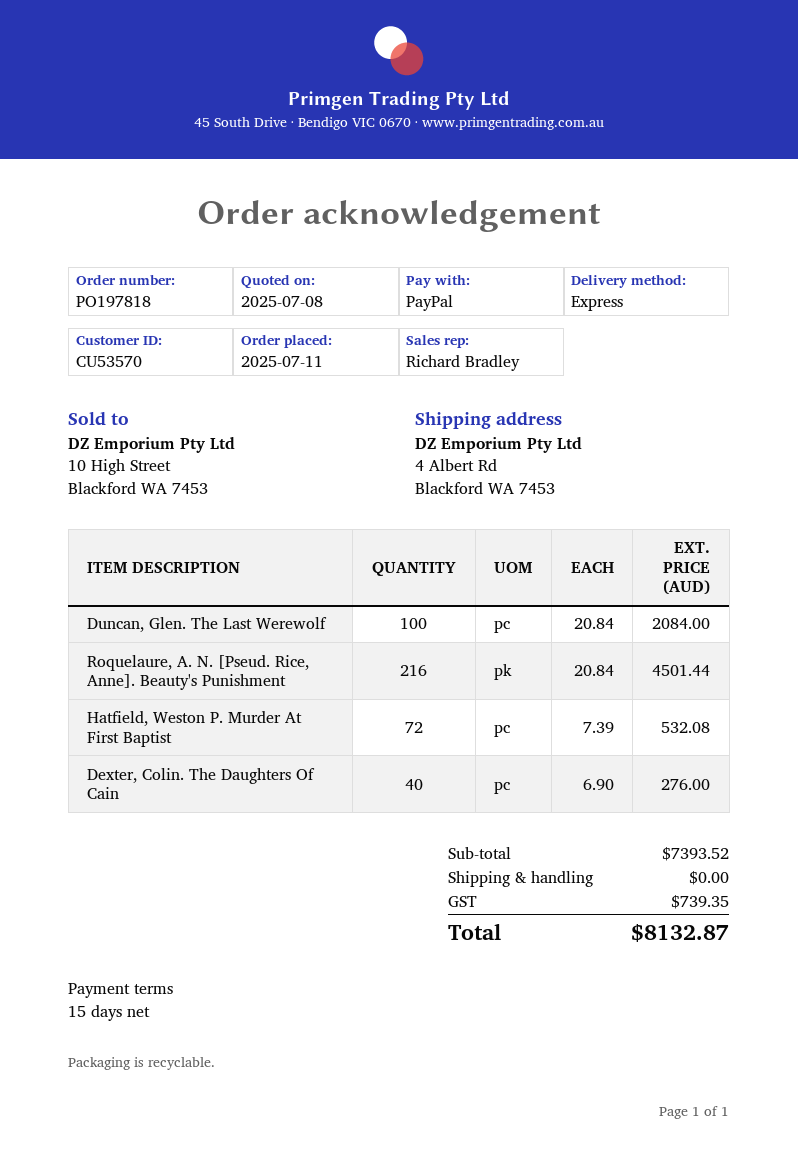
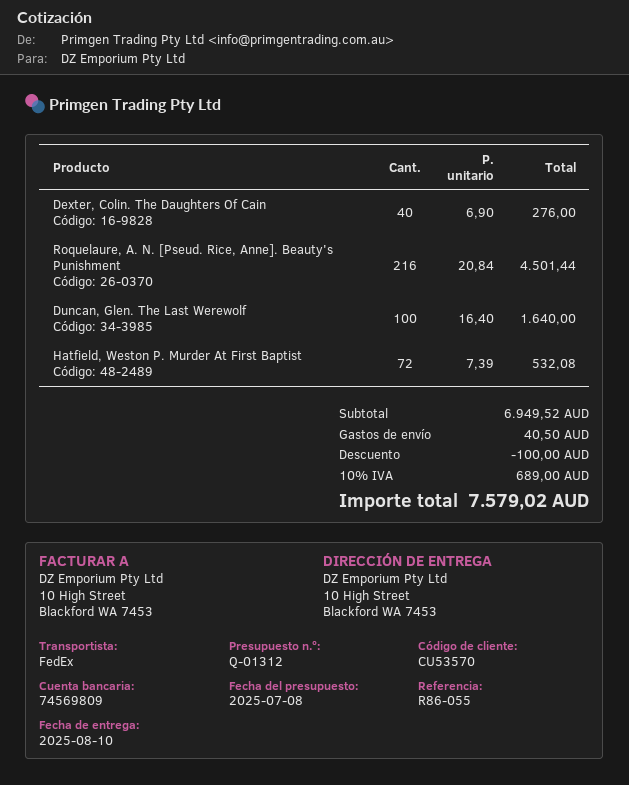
shipping method: express -> FedEx
ship to: 4 Albert Rd, Blackford WA 7453 -> 10 High Street, Blackford WA 7453
Duncan, Glen. The Last Werewolf: 100 x 20.84 = 2084.00 -> 100 x 16.40 = 1640.00
subtotal: 7393.52 -> 6949.52
discount: none -> 100.00
shipping: 0.00 -> 40.50
tax: 739.35 -> 689.00
total: 8132.87 -> 7579.02

